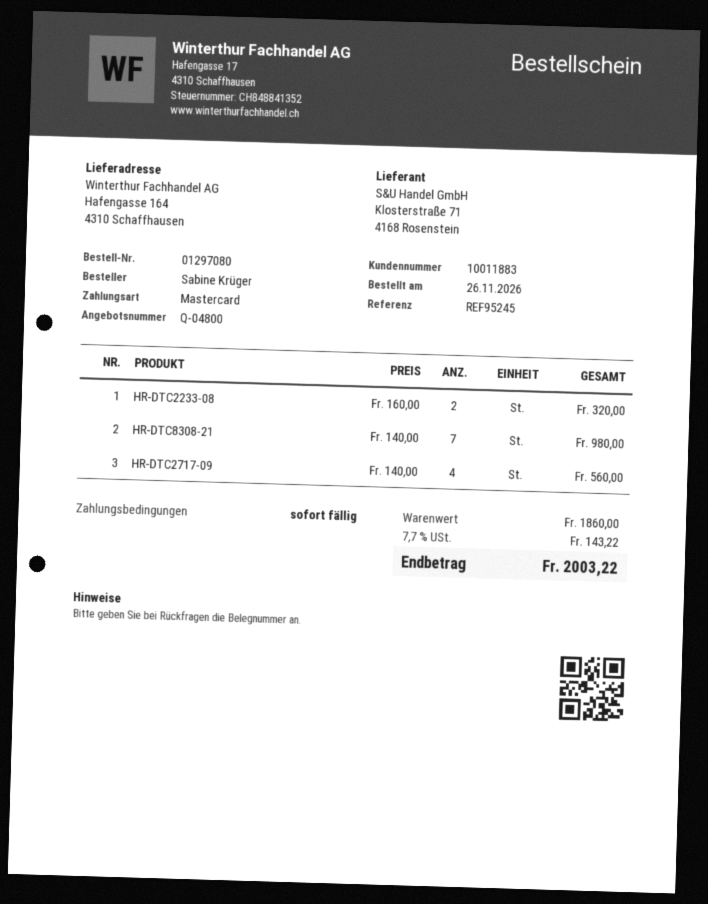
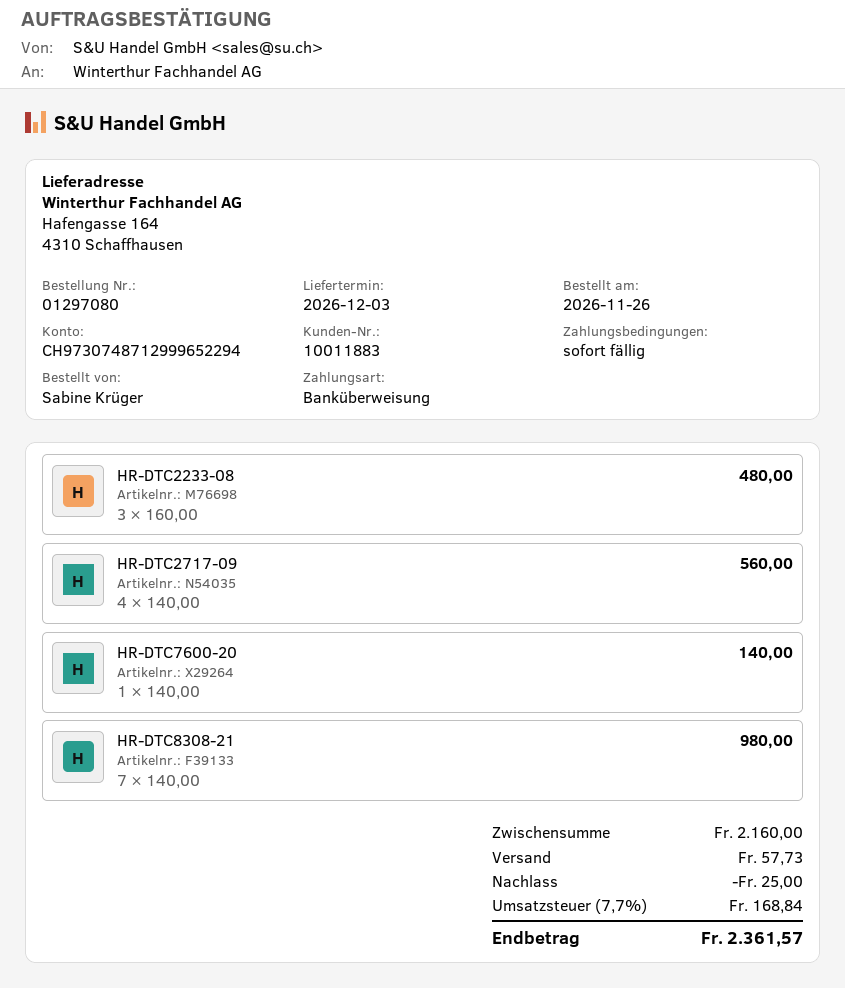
payment method: Mastercard -> bank transfer
HR-DTC2233-08: 2 x 160.00 = 320.00 -> 3 x 160.00 = 480.00
HR-DTC7600-20: none -> 1 x 140.00 = 140.00
subtotal: 1860.00 -> 2160.00
discount: none -> 25.00
shipping: none -> 57.73
tax: 7.7% = 143.22 -> 7.7% = 168.84
total: 2003.22 -> 2361.57

